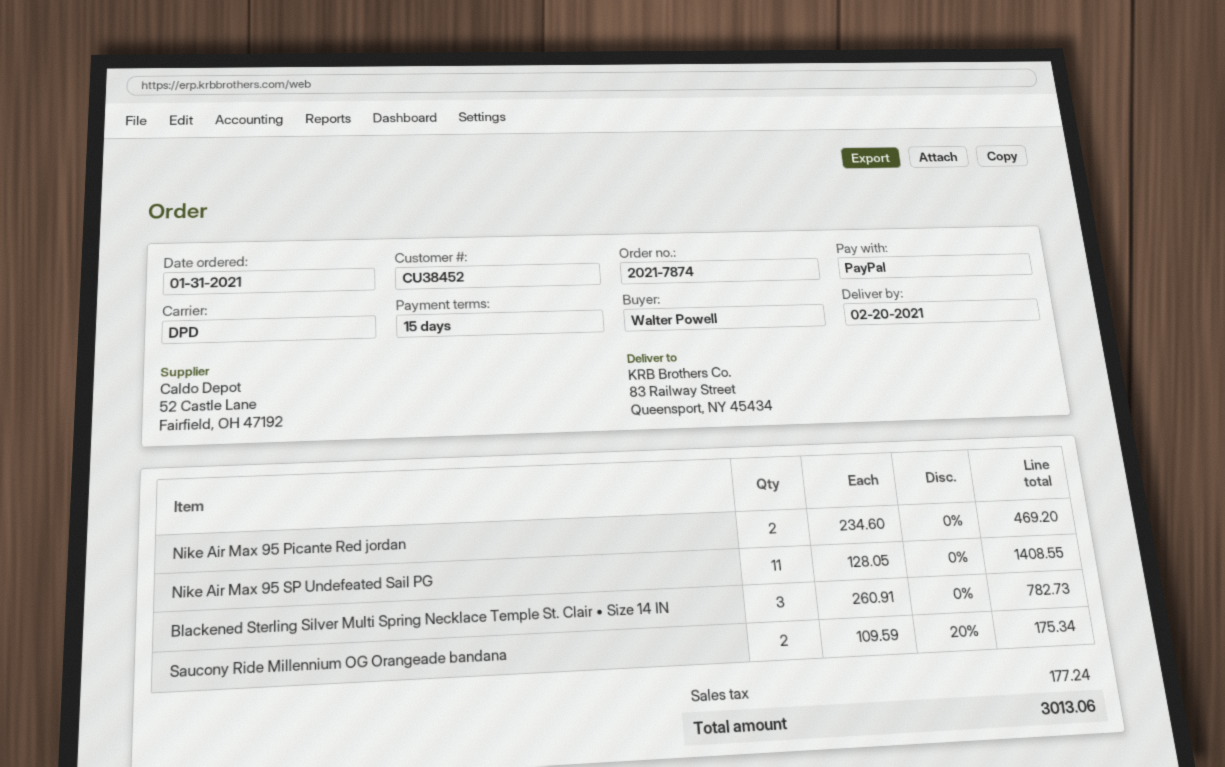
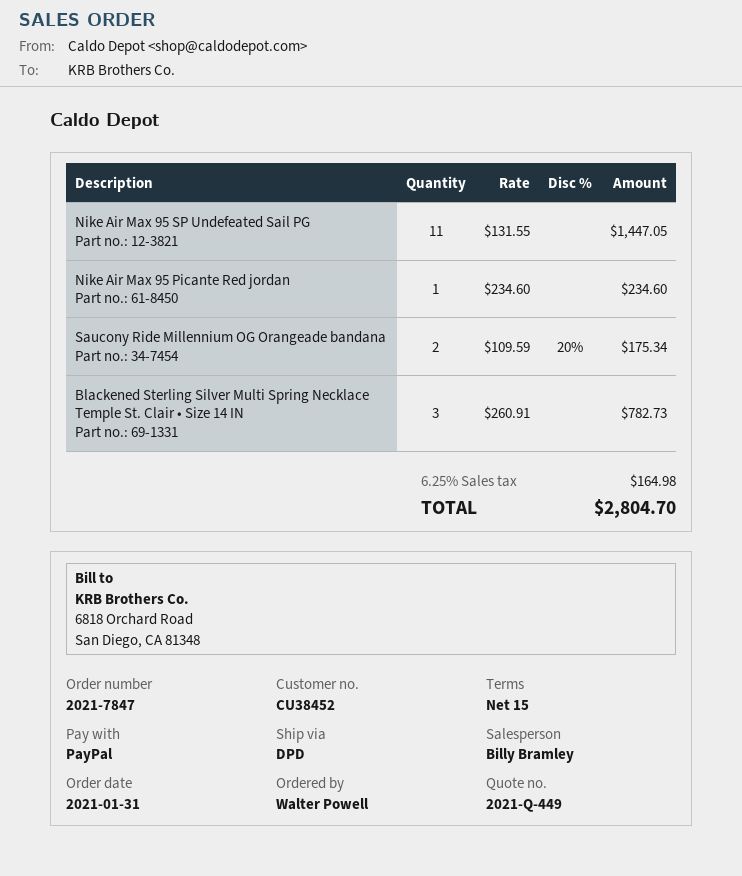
order number: 2021-7874 -> 2021-7847
Nike Air Max 95 Picante Red jordan: 2 x 234.60 = 469.20 -> 1 x 234.60 = 234.60
Nike Air Max 95 SP Undefeated Sail PG: 11 x 128.05 = 1408.55 -> 11 x 131.55 = 1447.05
tax: 177.24 -> 164.98
total: 3013.06 -> 2804.70

